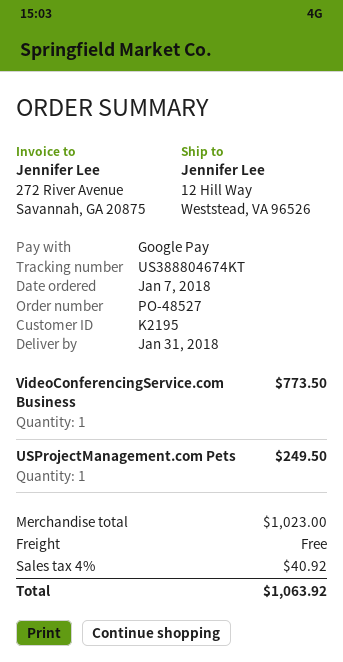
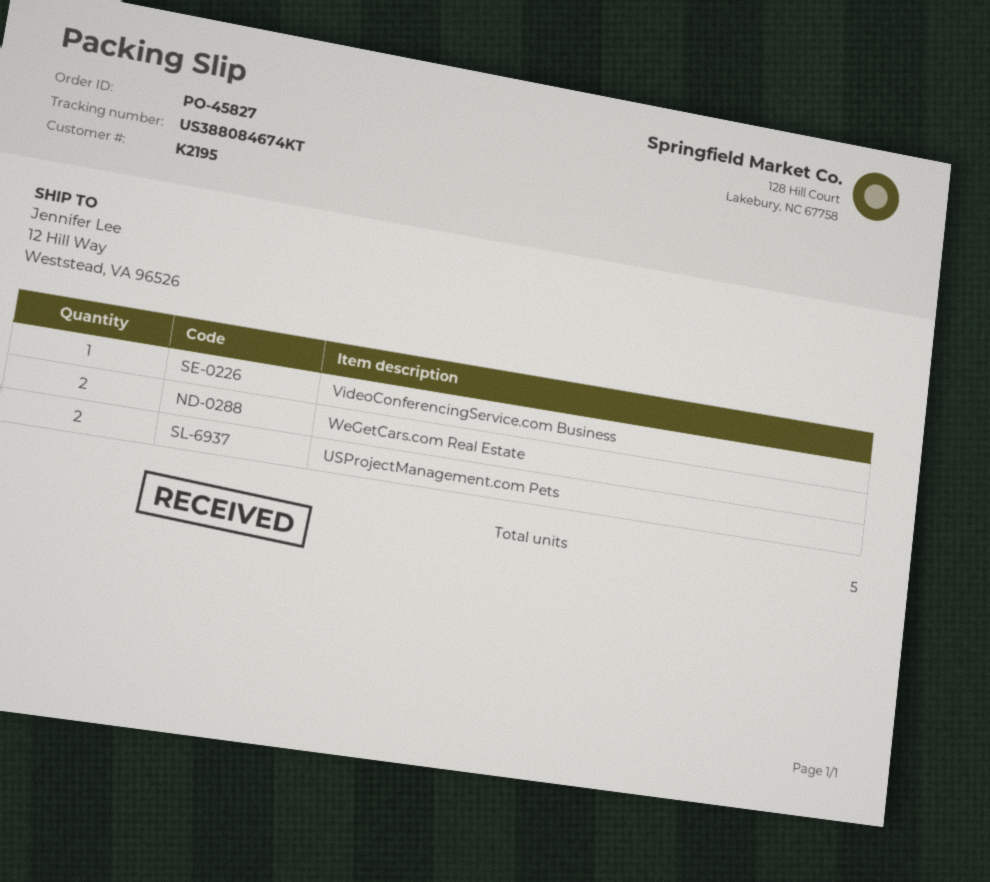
order number: PO-48527 -> PO-45827
tracking number: US388804674KT -> US388084674KT
USProjectManagement.com Pets: 1 -> 2
WeGetCars.com Real Estate: none -> 2

